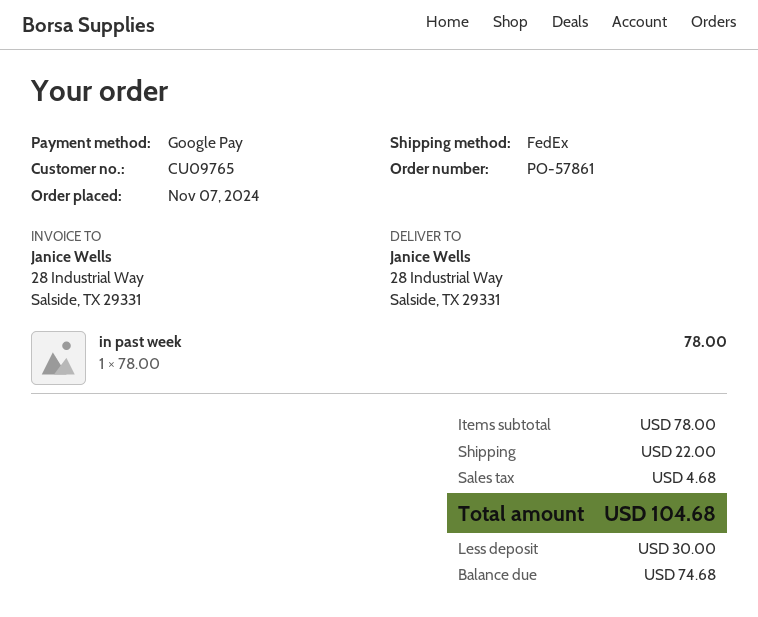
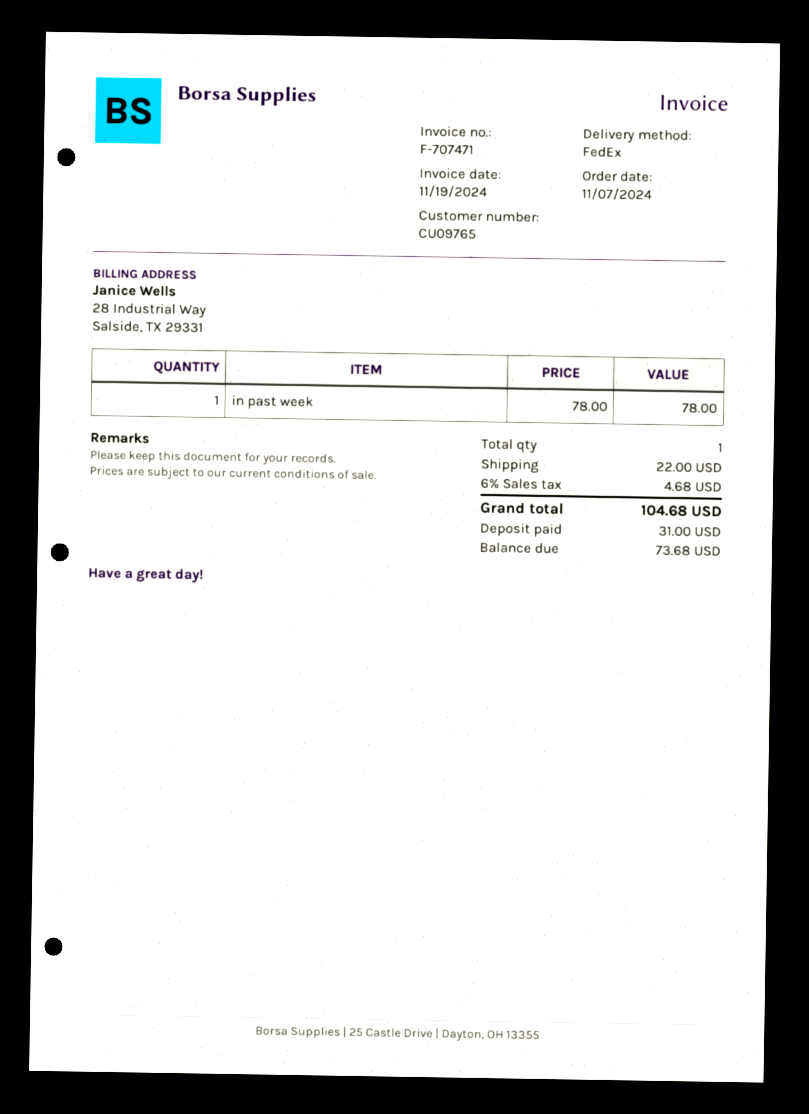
deposit: 30.00 -> 31.00
balance: 74.68 -> 73.68

